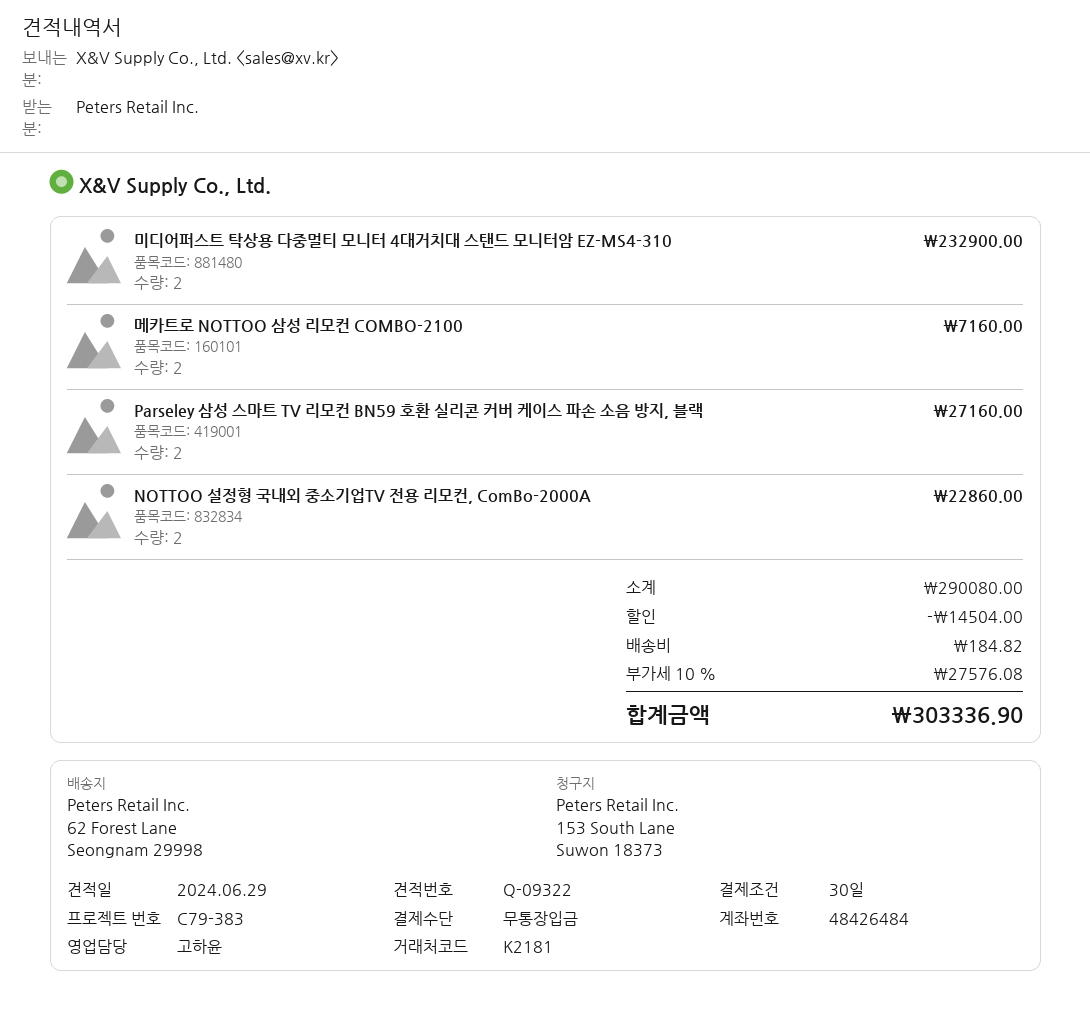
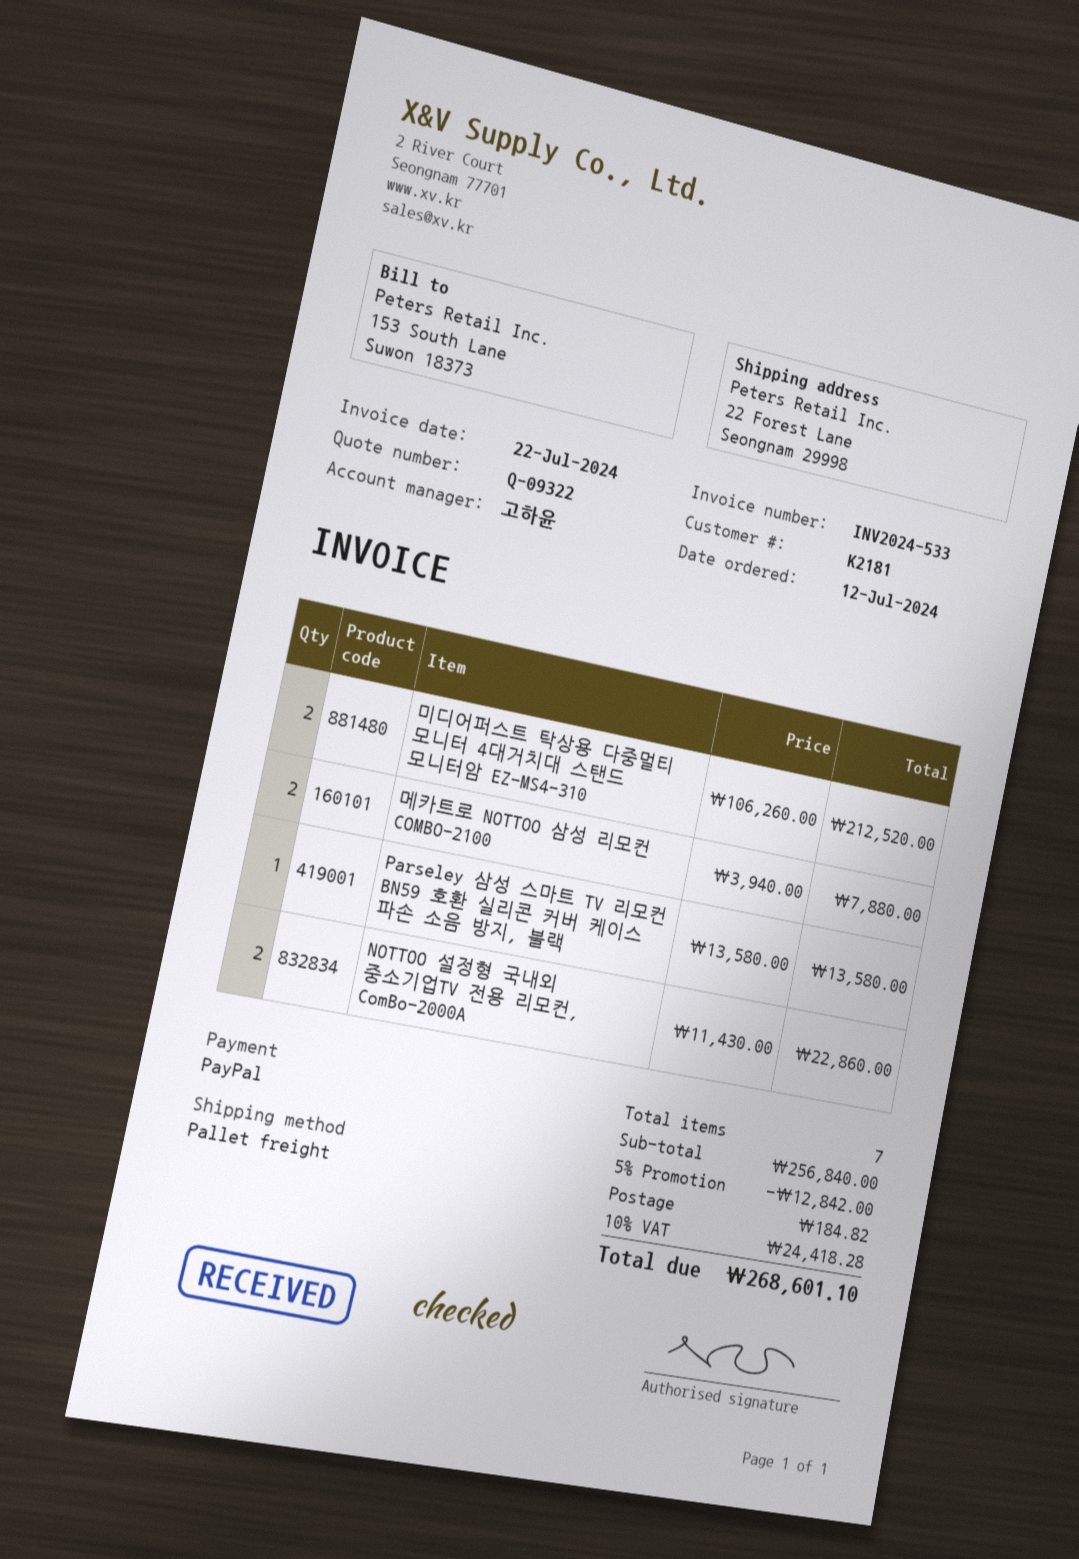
payment method: bank transfer -> PayPal
ship to: 62 Forest Lane, Seongnam 29998 -> 22 Forest Lane, Seongnam 29998
미디어퍼스트 탁상용 다중멀티 모니터 4대거치대 스탠드 모니터암 EZ-MS4-310: 2 for 232900.00 -> 2 for 212520.00
메카트로 NOTTOO 삼성 리모컨 COMBO-2100: 2 for 7160.00 -> 2 for 7880.00
Parseley 삼성 스마트 TV 리모컨 BN59 호환 실리콘 커버 케이스 파손 소음 방지, 블랙: 2 for 27160.00 -> 1 for 13580.00
subtotal: 290080.00 -> 256840.00
discount: 14504.00 -> 12842.00
tax: 10% = 27576.08 -> 10% = 24418.28
total: 303336.90 -> 268601.10

